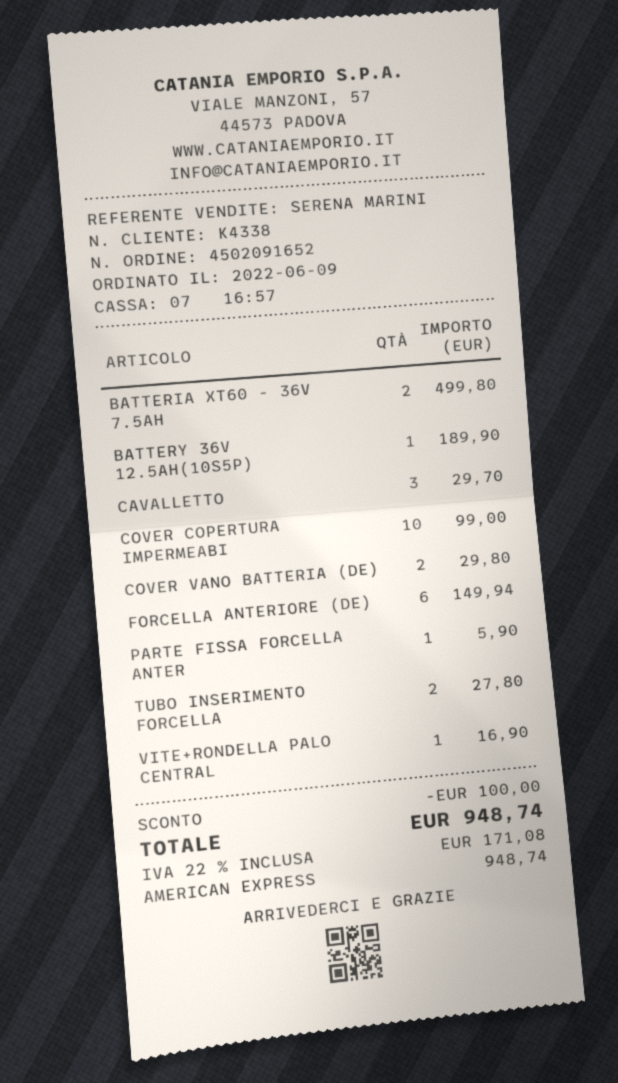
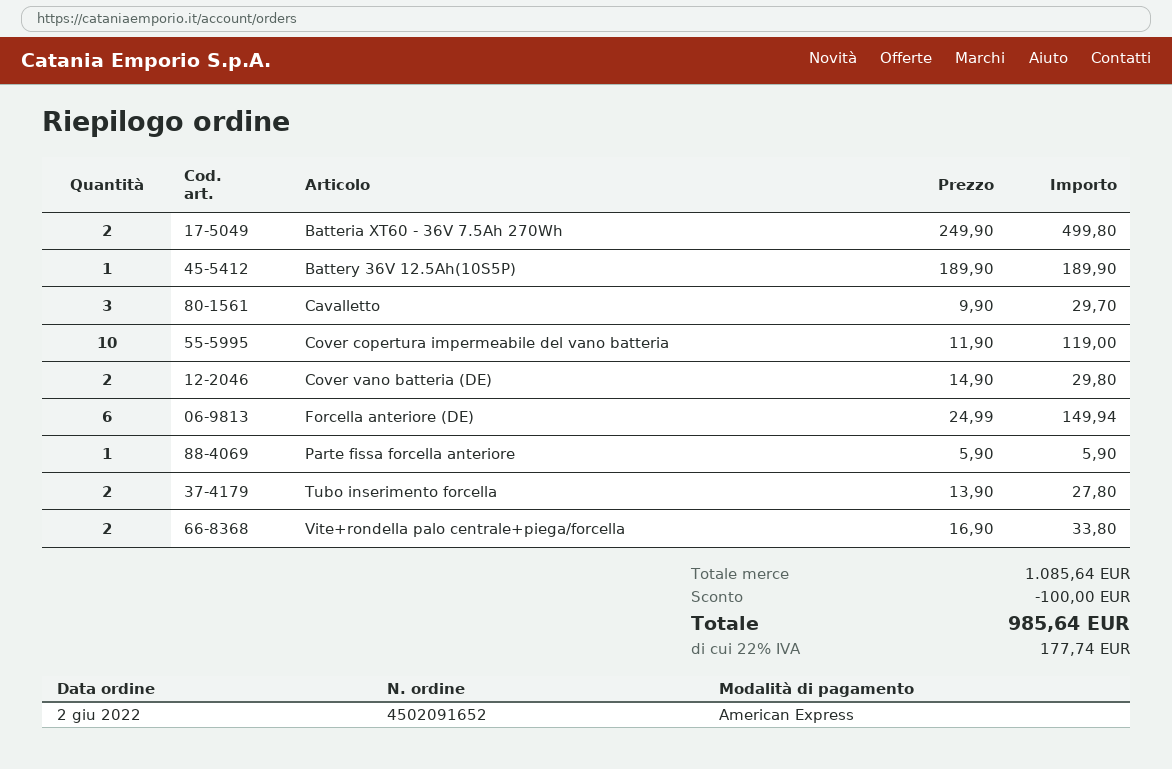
order date: 2022-06-09 -> 2022-06-02
COVER COPERTURA IMPERMEABI: 10 for 99.00 -> 10 for 119.00
VITE+RONDELLA PALO CENTRAL: 1 for 16.90 -> 2 for 33.80
tax: 22% = 171.08 -> 22% = 177.74
total: 948.74 -> 985.64

